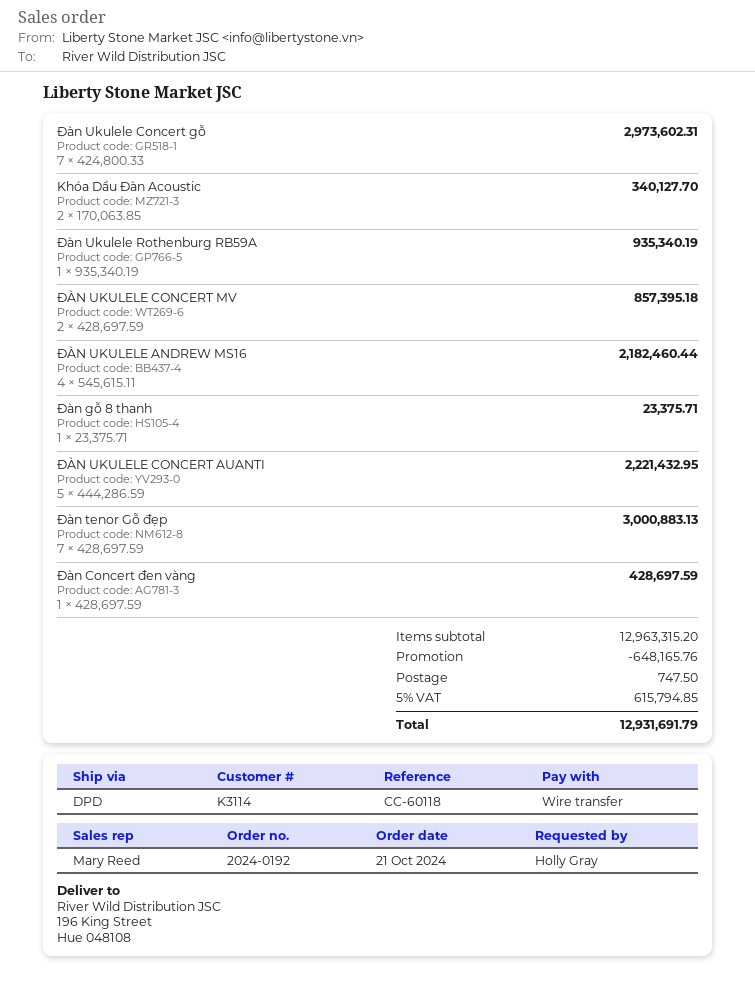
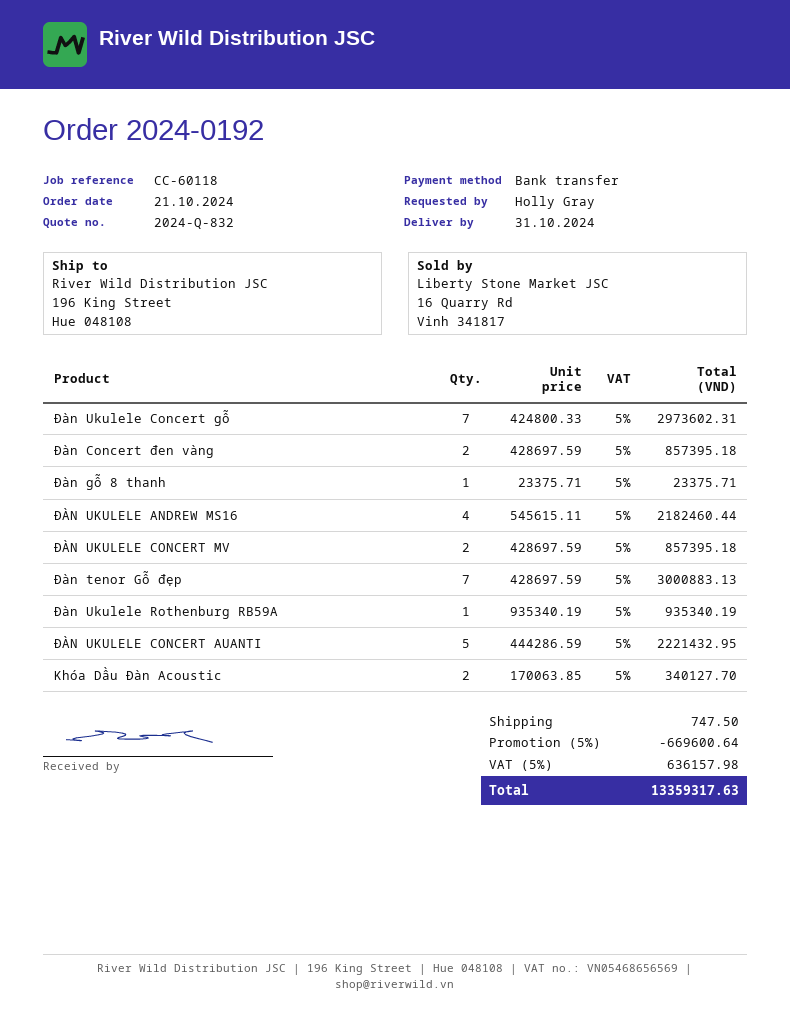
Đàn Concert đen vàng: 1 x 428697.59 = 428697.59 -> 2 x 428697.59 = 857395.18
discount: 648165.76 -> 669600.64
tax: 5% = 615794.85 -> 5% = 636157.98
total: 12931691.79 -> 13359317.63

